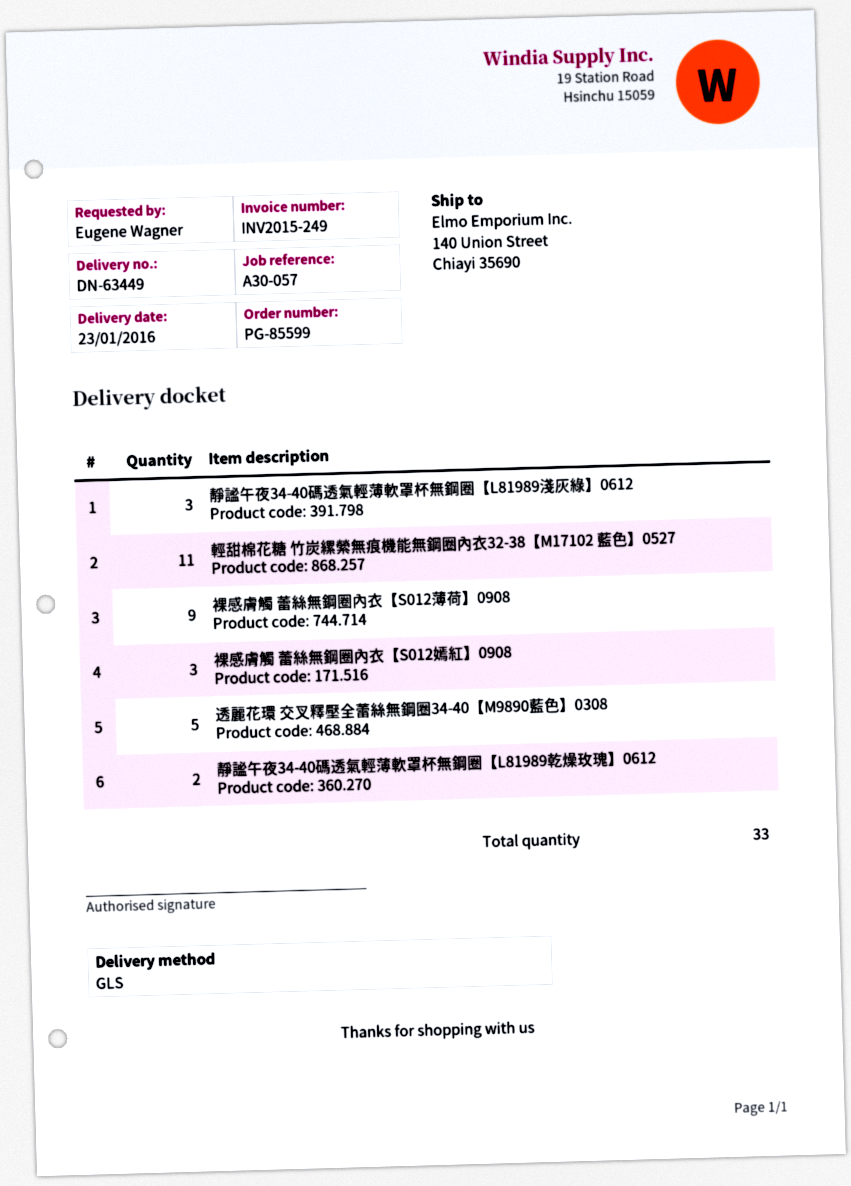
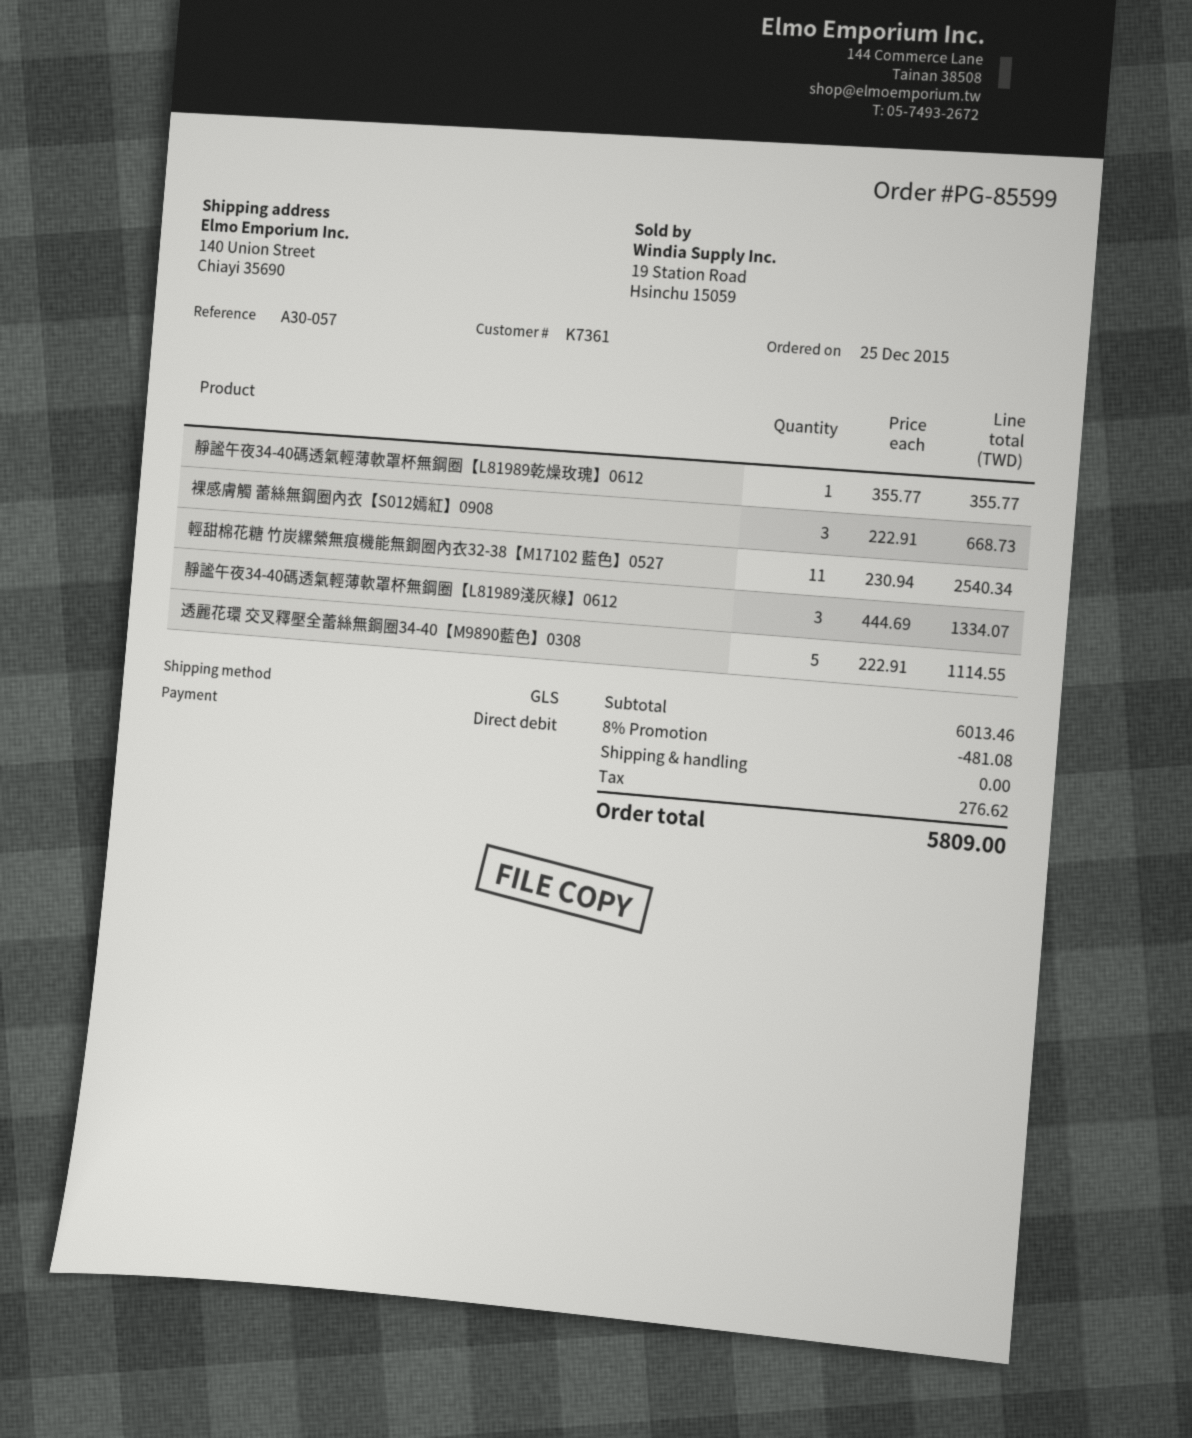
裸感膚觸 蕾絲無鋼圈內衣【S012薄荷】0908: 9 -> none
靜謐午夜34-40碼透氣輕薄軟罩杯無鋼圈【L81989乾燥玫瑰】0612: 2 -> 1

